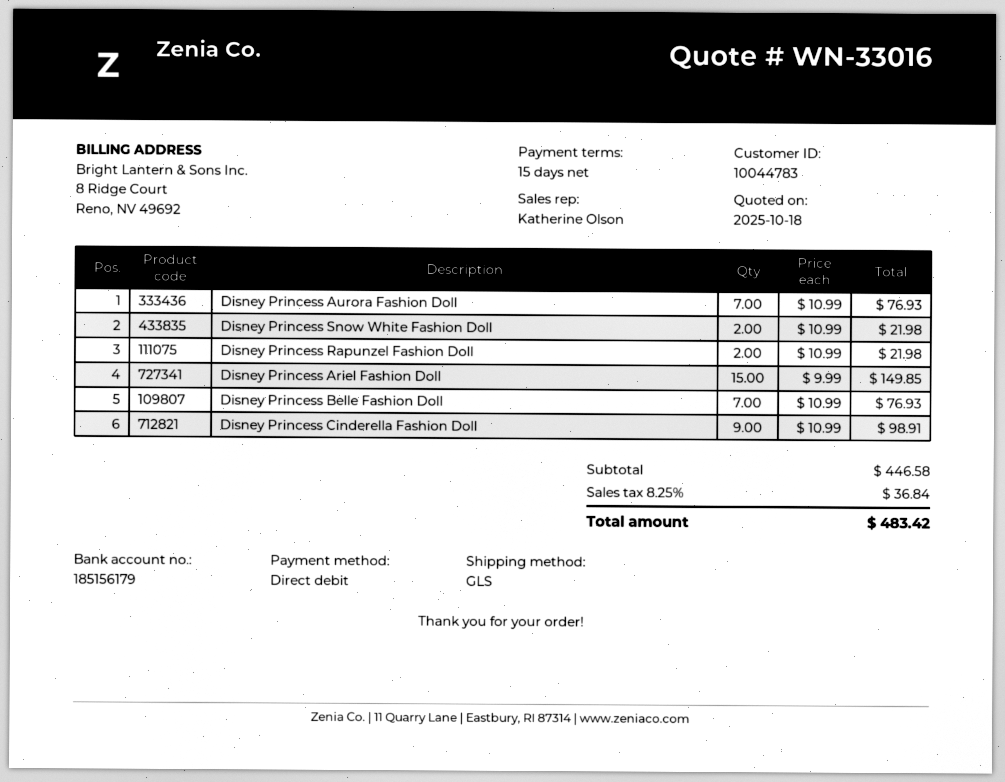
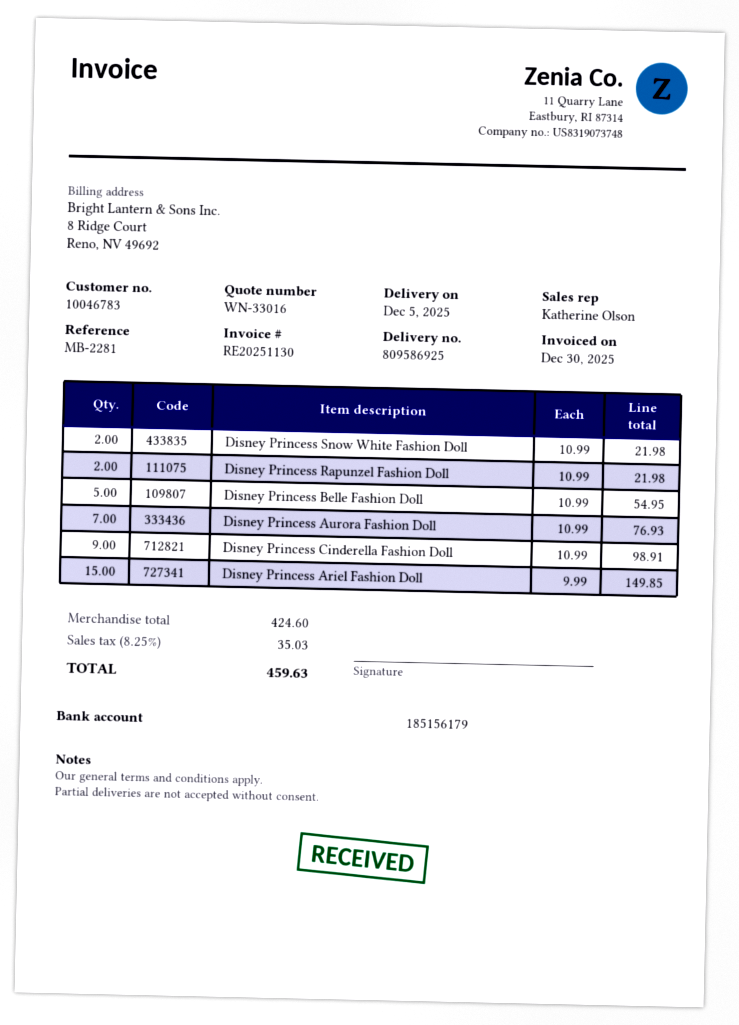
customer number: 10044783 -> 10046783
Disney Princess Belle Fashion Doll: 7 x 10.99 = 76.93 -> 5 x 10.99 = 54.95
subtotal: 446.58 -> 424.60
tax: 8.25% = 36.84 -> 8.25% = 35.03
total: 483.42 -> 459.63

